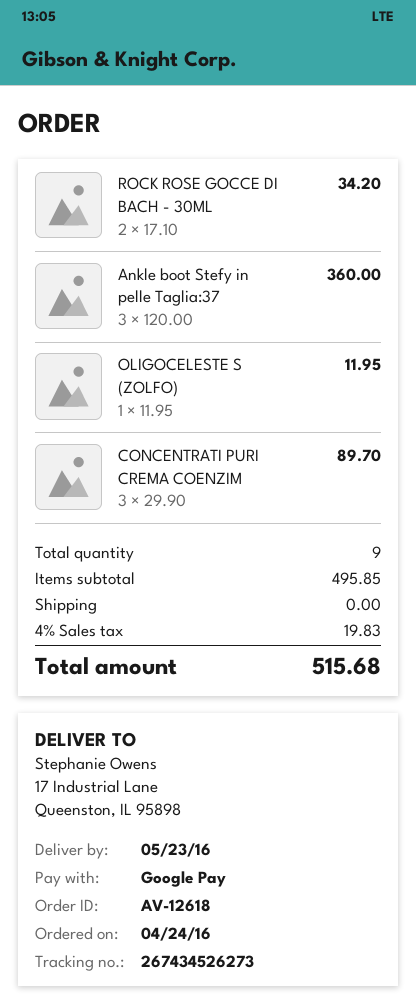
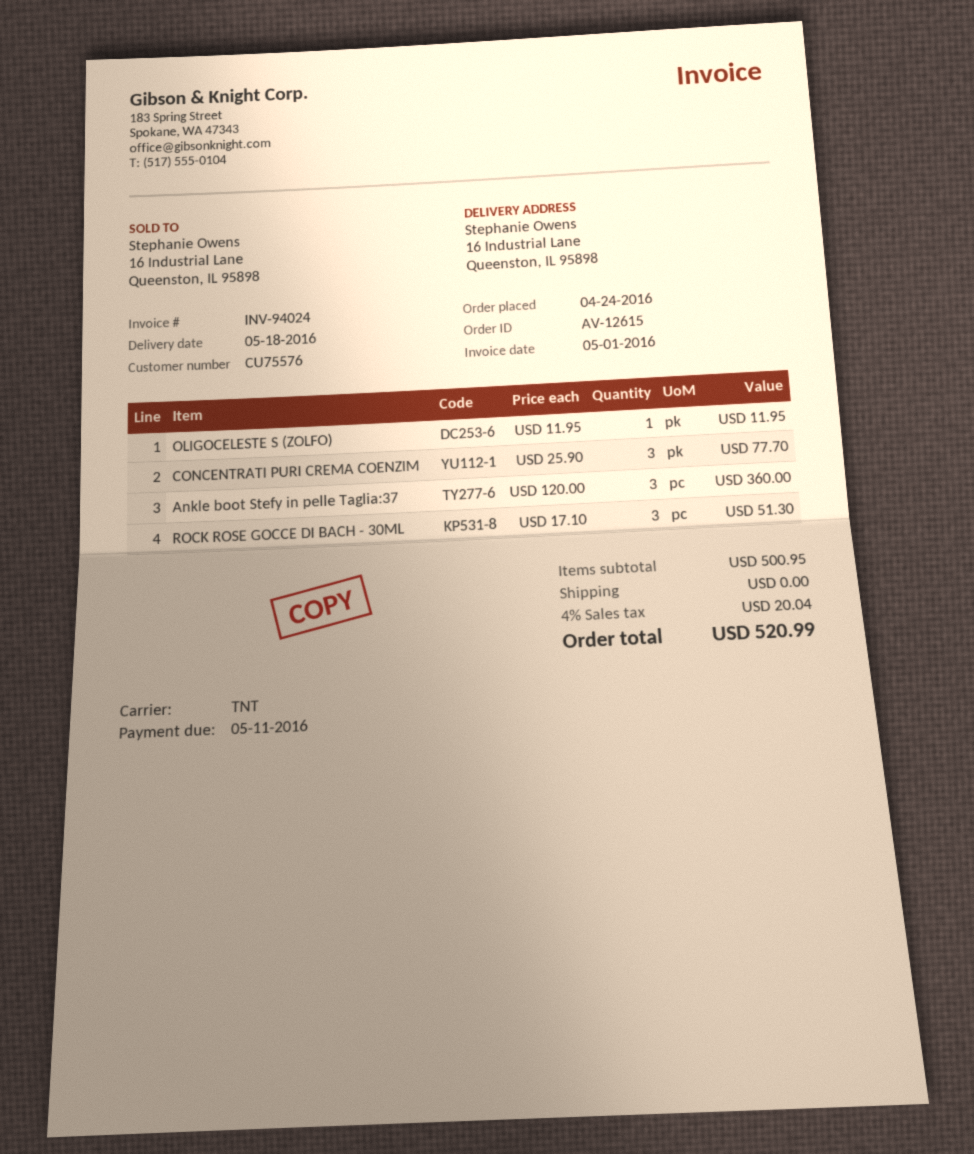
order number: AV-12618 -> AV-12615
delivery date: 2016-05-23 -> 2016-05-18
ship to: 17 Industrial Lane, Queenston, IL 95898 -> 16 Industrial Lane, Queenston, IL 95898
ROCK ROSE GOCCE DI BACH - 30ML: 2 x 17.10 = 34.20 -> 3 x 17.10 = 51.30
CONCENTRATI PURI CREMA COENZIM: 3 x 29.90 = 89.70 -> 3 x 25.90 = 77.70
subtotal: 495.85 -> 500.95
tax: 4% = 19.83 -> 4% = 20.04
total: 515.68 -> 520.99

